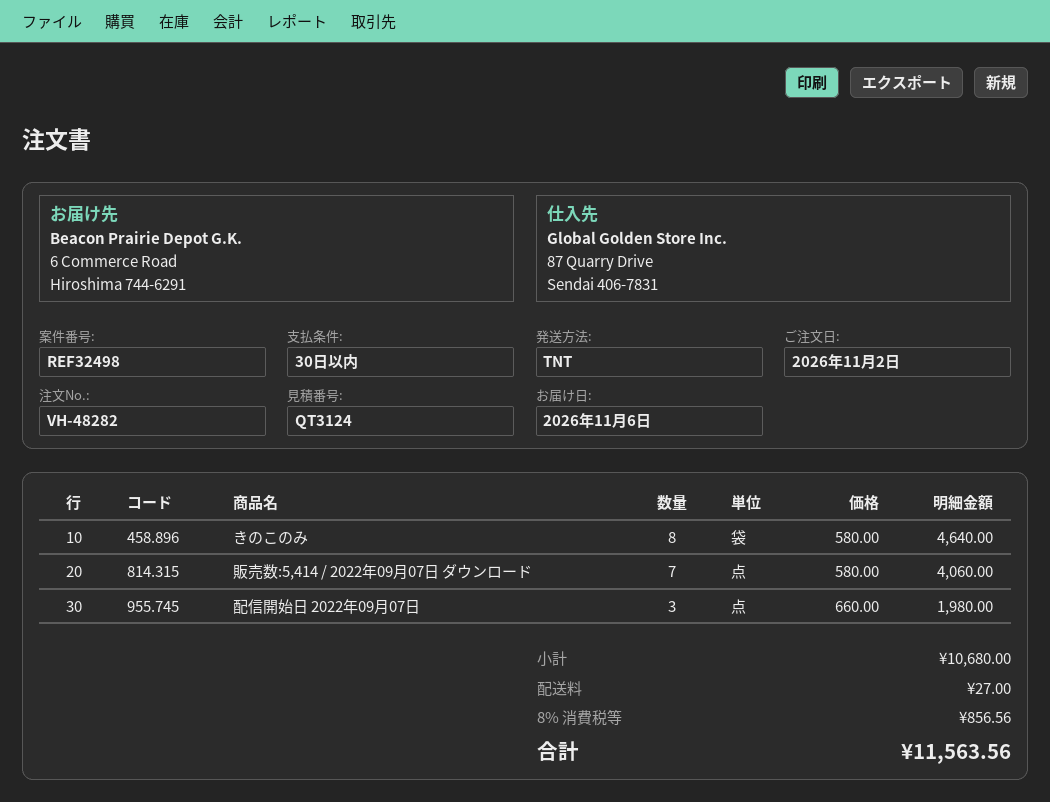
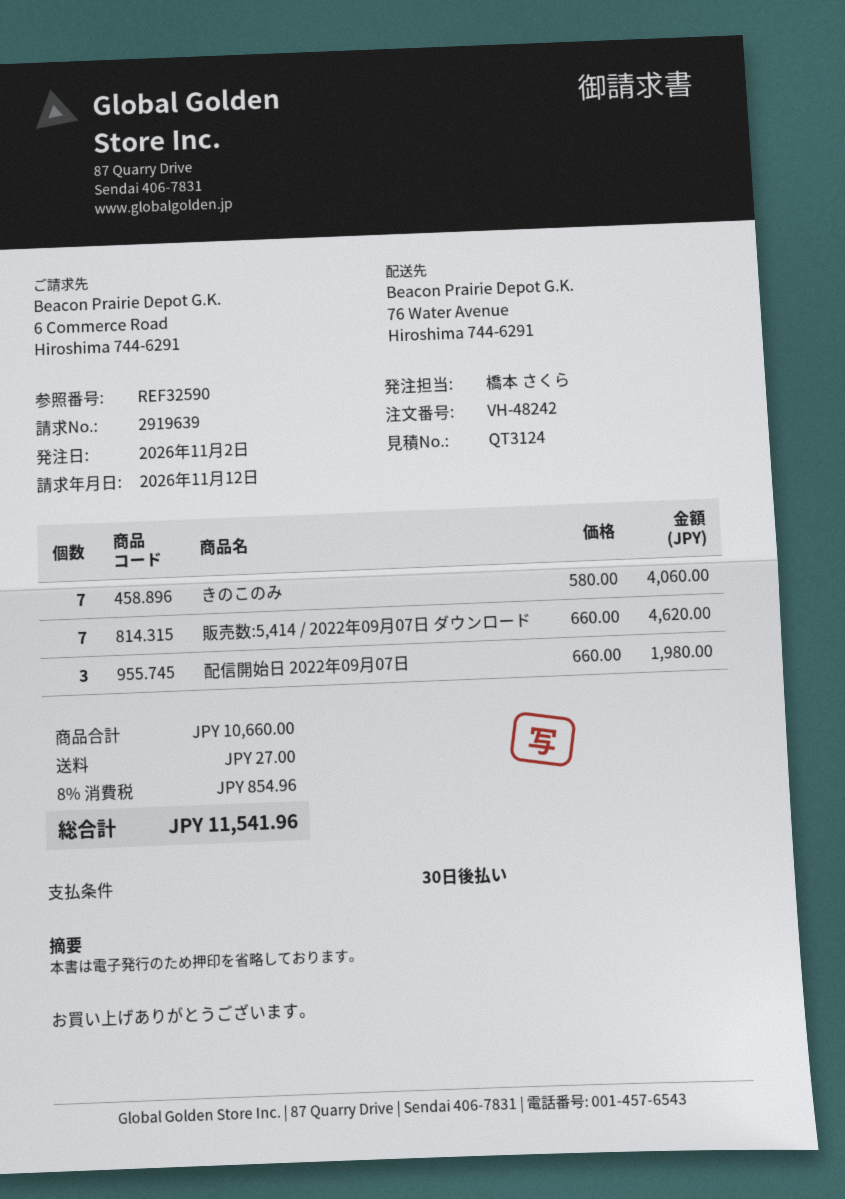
order number: VH-48282 -> VH-48242
reference: REF32498 -> REF32590
ship to: 6 Commerce Road, Hiroshima 744-6291 -> 76 Water Avenue, Hiroshima 744-6291
きのこのみ: 8 x 580.00 = 4640.00 -> 7 x 580.00 = 4060.00
販売数:5,414 / 2022年09月07日 ダウンロード: 7 x 580.00 = 4060.00 -> 7 x 660.00 = 4620.00
subtotal: 10680.00 -> 10660.00
tax: 8% = 856.56 -> 8% = 854.96
total: 11563.56 -> 11541.96

